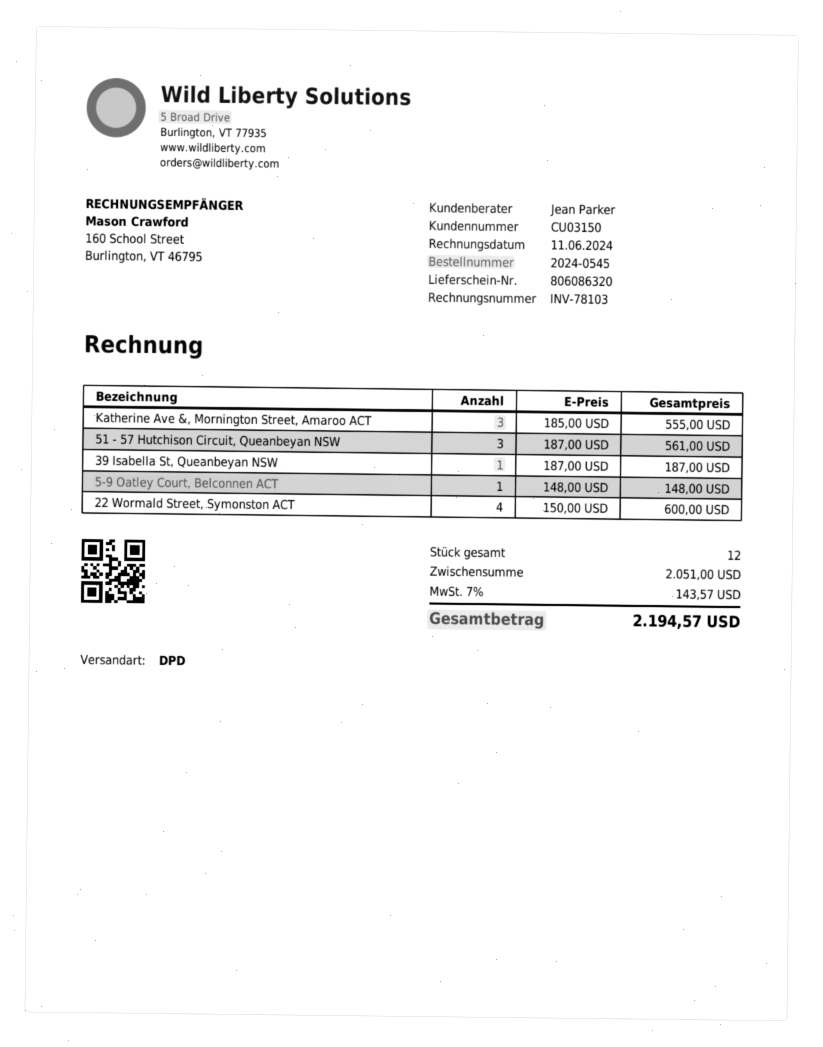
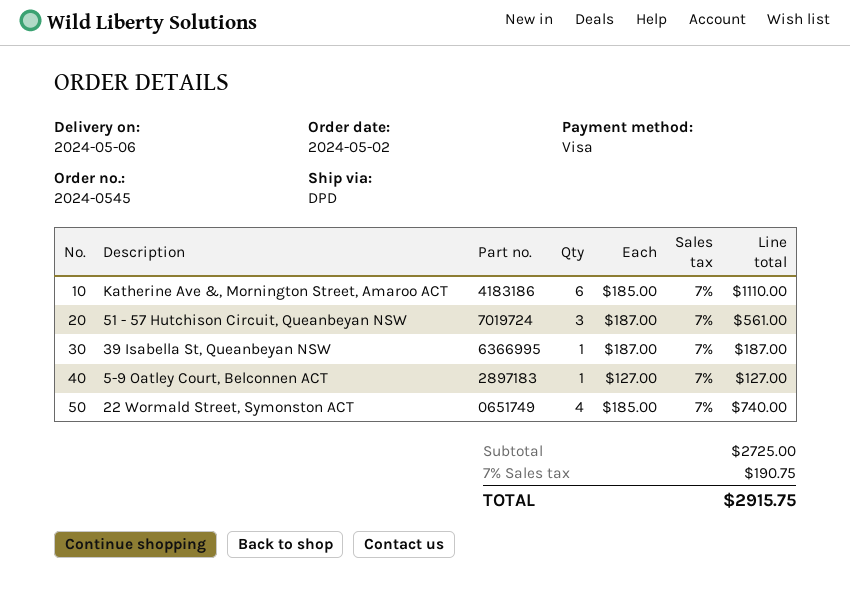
Katherine Ave &, Mornington Street, Amaroo ACT: 3 x 185.00 = 555.00 -> 6 x 185.00 = 1110.00
5-9 Oatley Court, Belconnen ACT: 1 x 148.00 = 148.00 -> 1 x 127.00 = 127.00
22 Wormald Street, Symonston ACT: 4 x 150.00 = 600.00 -> 4 x 185.00 = 740.00
subtotal: 2051.00 -> 2725.00
tax: 7% = 143.57 -> 7% = 190.75
total: 2194.57 -> 2915.75

